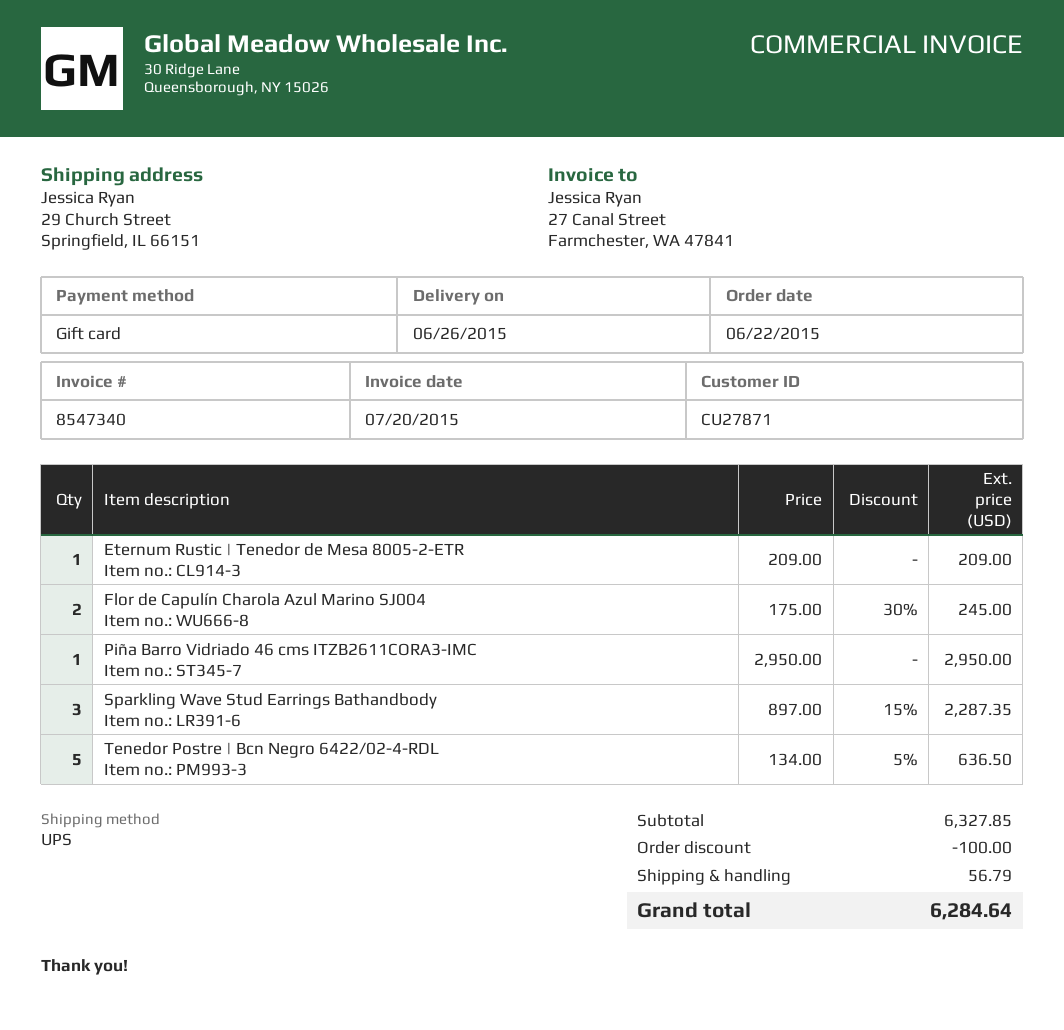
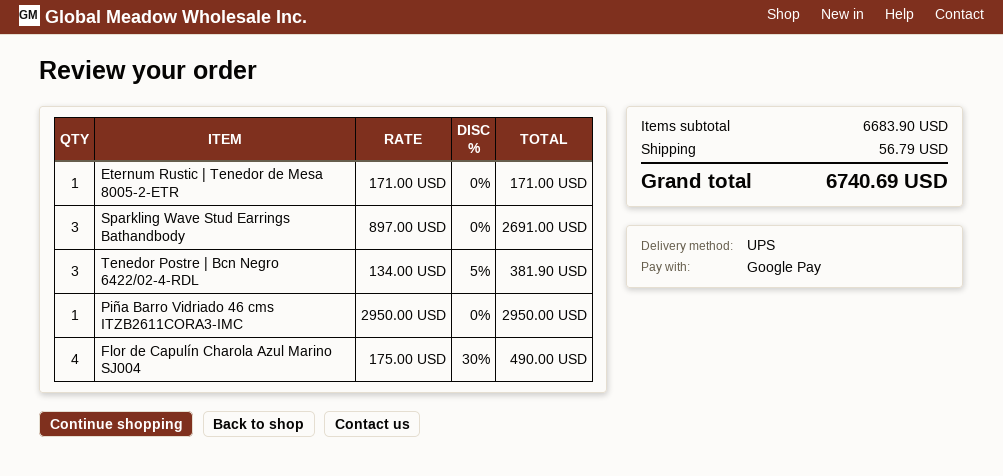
payment method: gift card -> Google Pay
Eternum Rustic | Tenedor de Mesa 8005-2-ETR: 1 x 209.00 = 209.00 -> 1 x 171.00 = 171.00
Flor de Capulín Charola Azul Marino SJ004: 2 x 175.00 - 30% = 245.00 -> 4 x 175.00 - 30% = 490.00
Sparkling Wave Stud Earrings Bathandbody: 3 x 897.00 - 15% = 2287.35 -> 3 x 897.00 = 2691.00
Tenedor Postre | Bcn Negro 6422/02-4-RDL: 5 x 134.00 - 5% = 636.50 -> 3 x 134.00 - 5% = 381.90
subtotal: 6327.85 -> 6683.90
discount: 100.00 -> none
total: 6284.64 -> 6740.69

